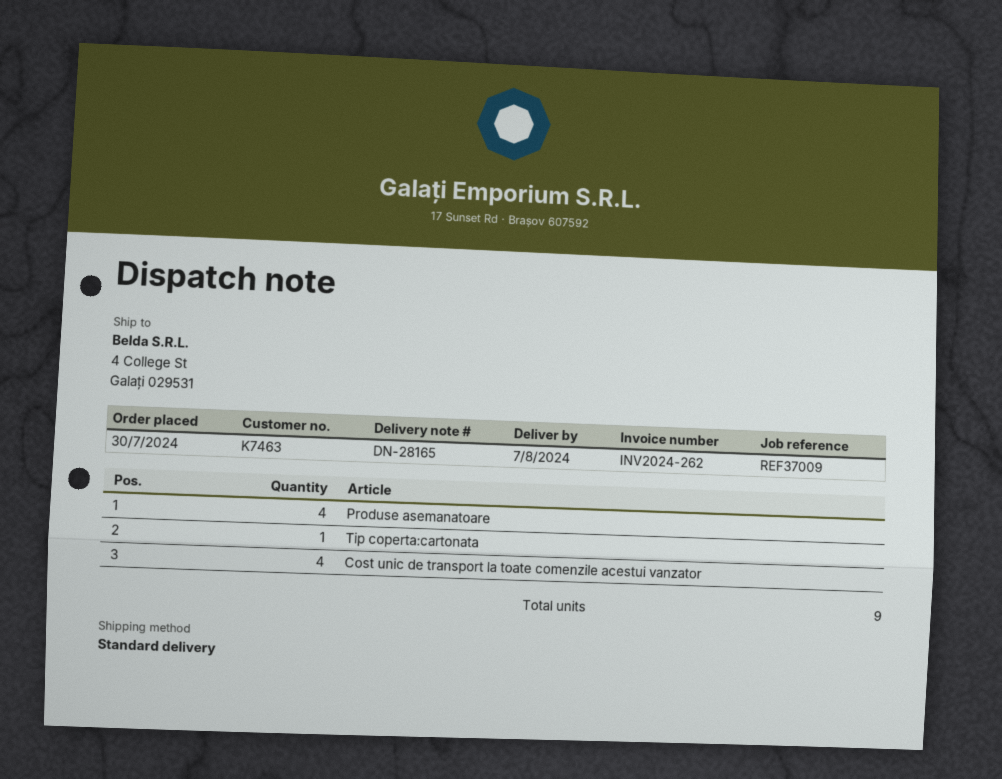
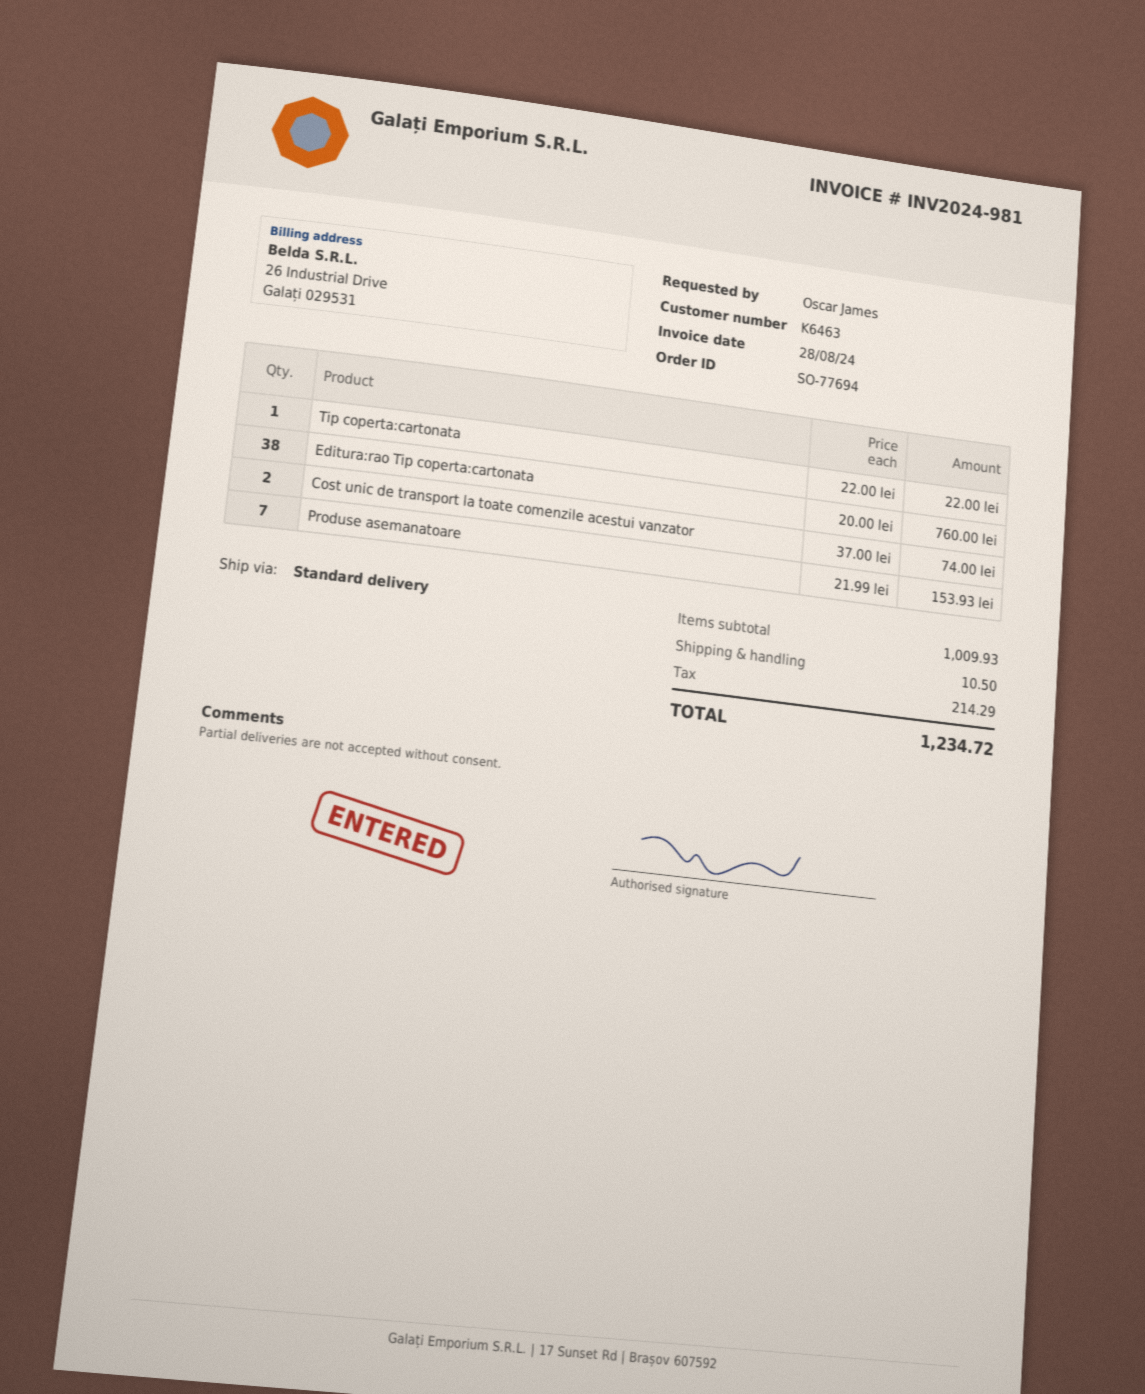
invoice number: INV2024-262 -> INV2024-981
customer number: K7463 -> K6463
Produse asemanatoare: 4 -> 7
Cost unic de transport la toate comenzile acestui vanzator: 4 -> 2
Editura:rao Tip coperta:cartonata: none -> 38

